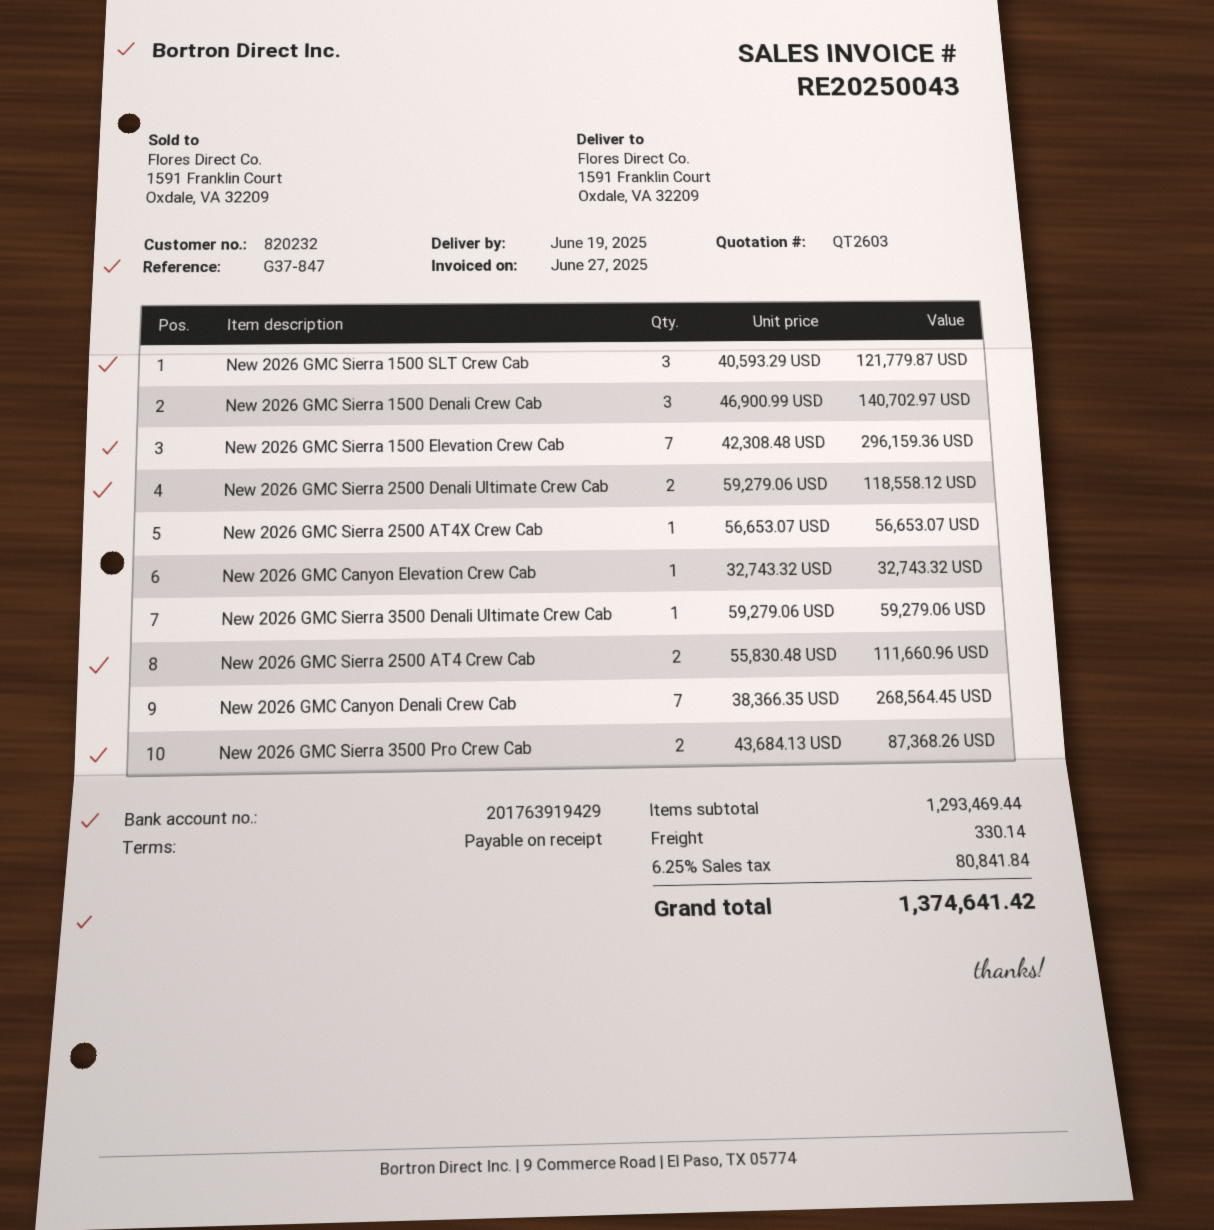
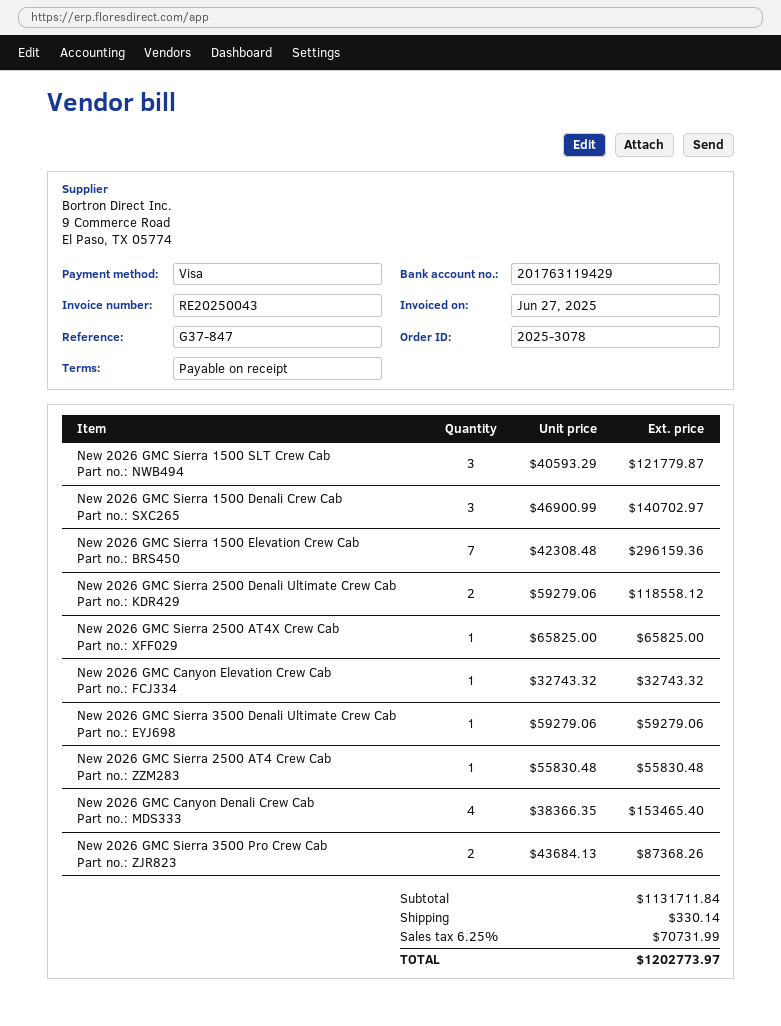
bank account: 201763919429 -> 201763119429
New 2026 GMC Sierra 2500 AT4X Crew Cab: 1 x 56653.07 = 56653.07 -> 1 x 65825.00 = 65825.00
New 2026 GMC Sierra 2500 AT4 Crew Cab: 2 x 55830.48 = 111660.96 -> 1 x 55830.48 = 55830.48
New 2026 GMC Canyon Denali Crew Cab: 7 x 38366.35 = 268564.45 -> 4 x 38366.35 = 153465.40
subtotal: 1293469.44 -> 1131711.84
tax: 6.25% = 80841.84 -> 6.25% = 70731.99
total: 1374641.42 -> 1202773.97

